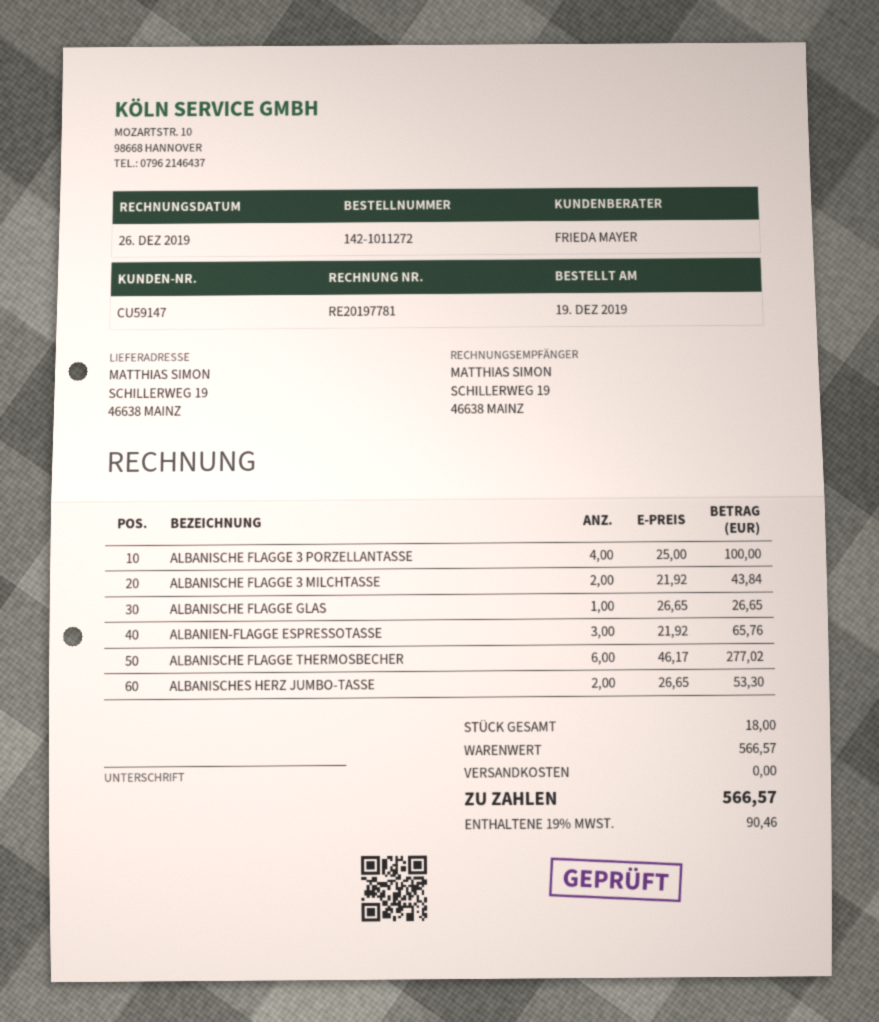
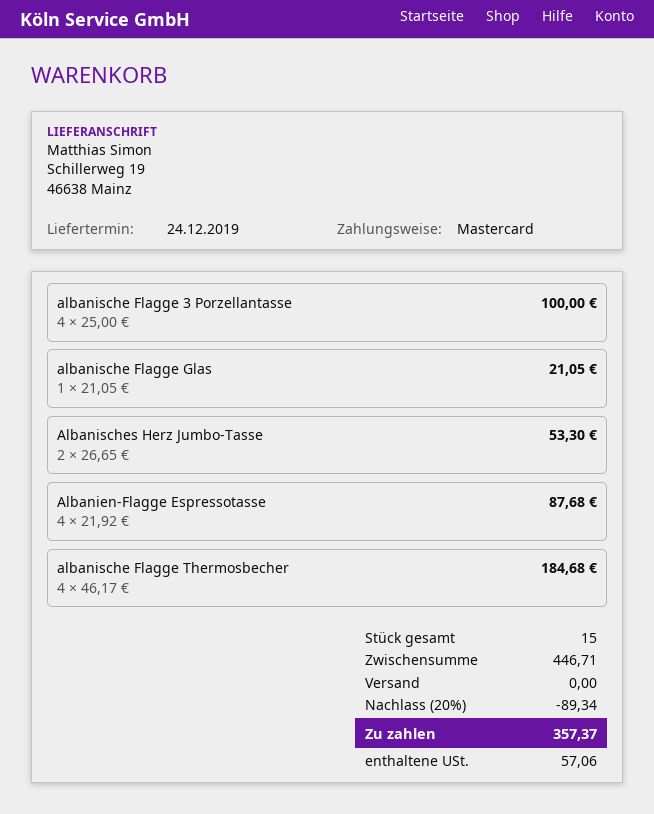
ALBANISCHE FLAGGE 3 MILCHTASSE: 2 x 21.92 = 43.84 -> none
ALBANISCHE FLAGGE GLAS: 1 x 26.65 = 26.65 -> 1 x 21.05 = 21.05
ALBANIEN-FLAGGE ESPRESSOTASSE: 3 x 21.92 = 65.76 -> 4 x 21.92 = 87.68
ALBANISCHE FLAGGE THERMOSBECHER: 6 x 46.17 = 277.02 -> 4 x 46.17 = 184.68
total quantity: 18 -> 15
subtotal: 566.57 -> 446.71
discount: none -> 20% = 89.34
tax: 90.46 -> 57.06
total: 566.57 -> 357.37

